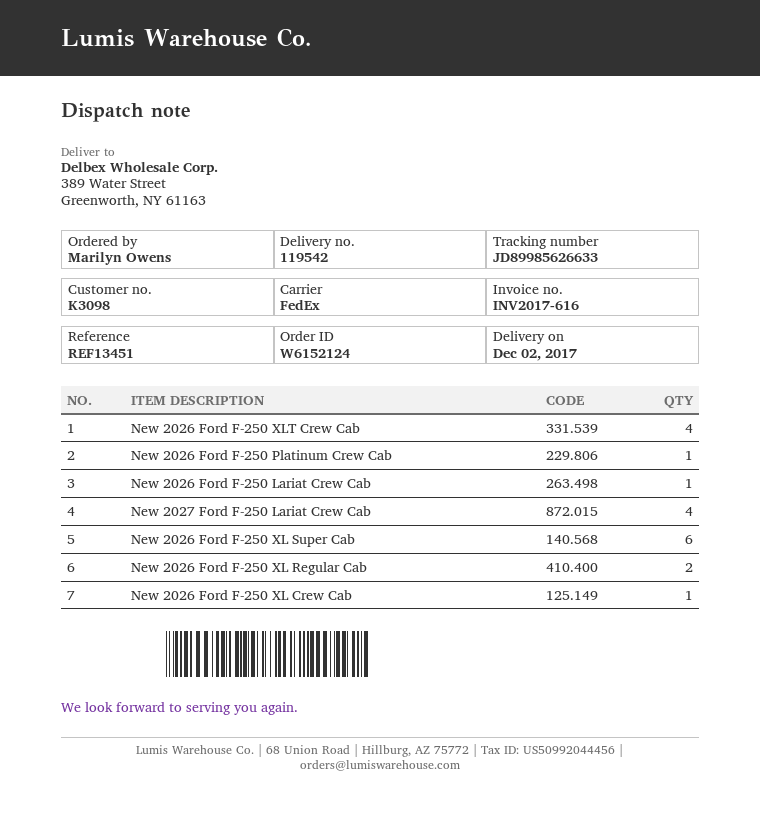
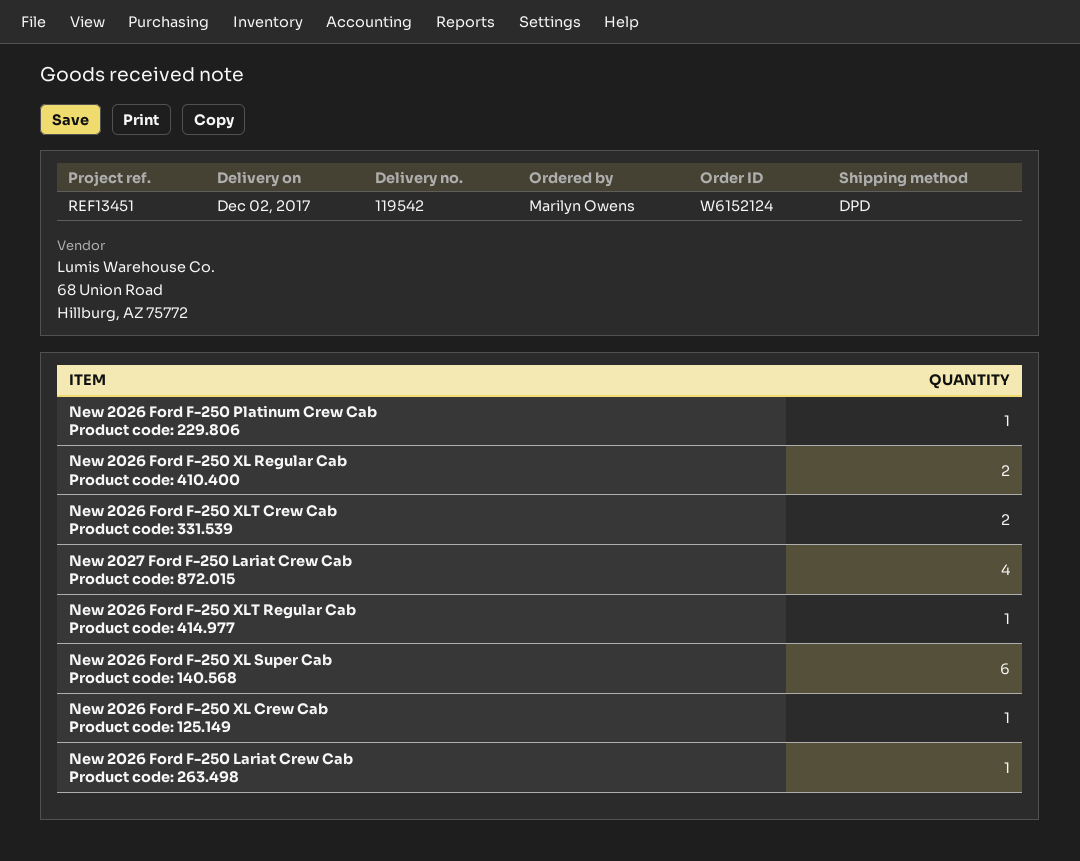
shipping method: FedEx -> DPD
New 2026 Ford F-250 XLT Crew Cab: 4 -> 2
New 2026 Ford F-250 XLT Regular Cab: none -> 1

